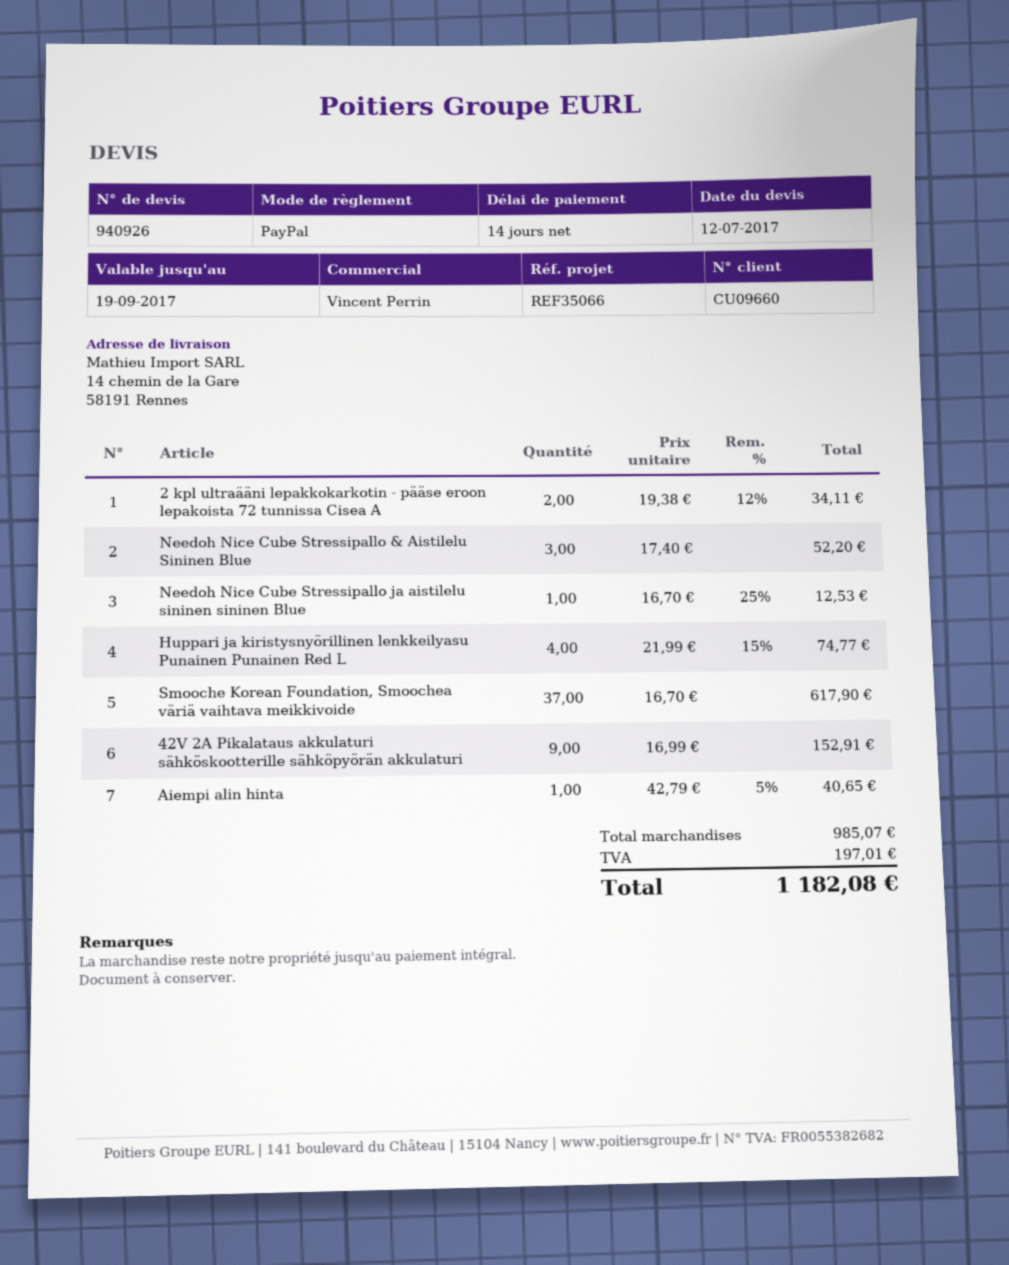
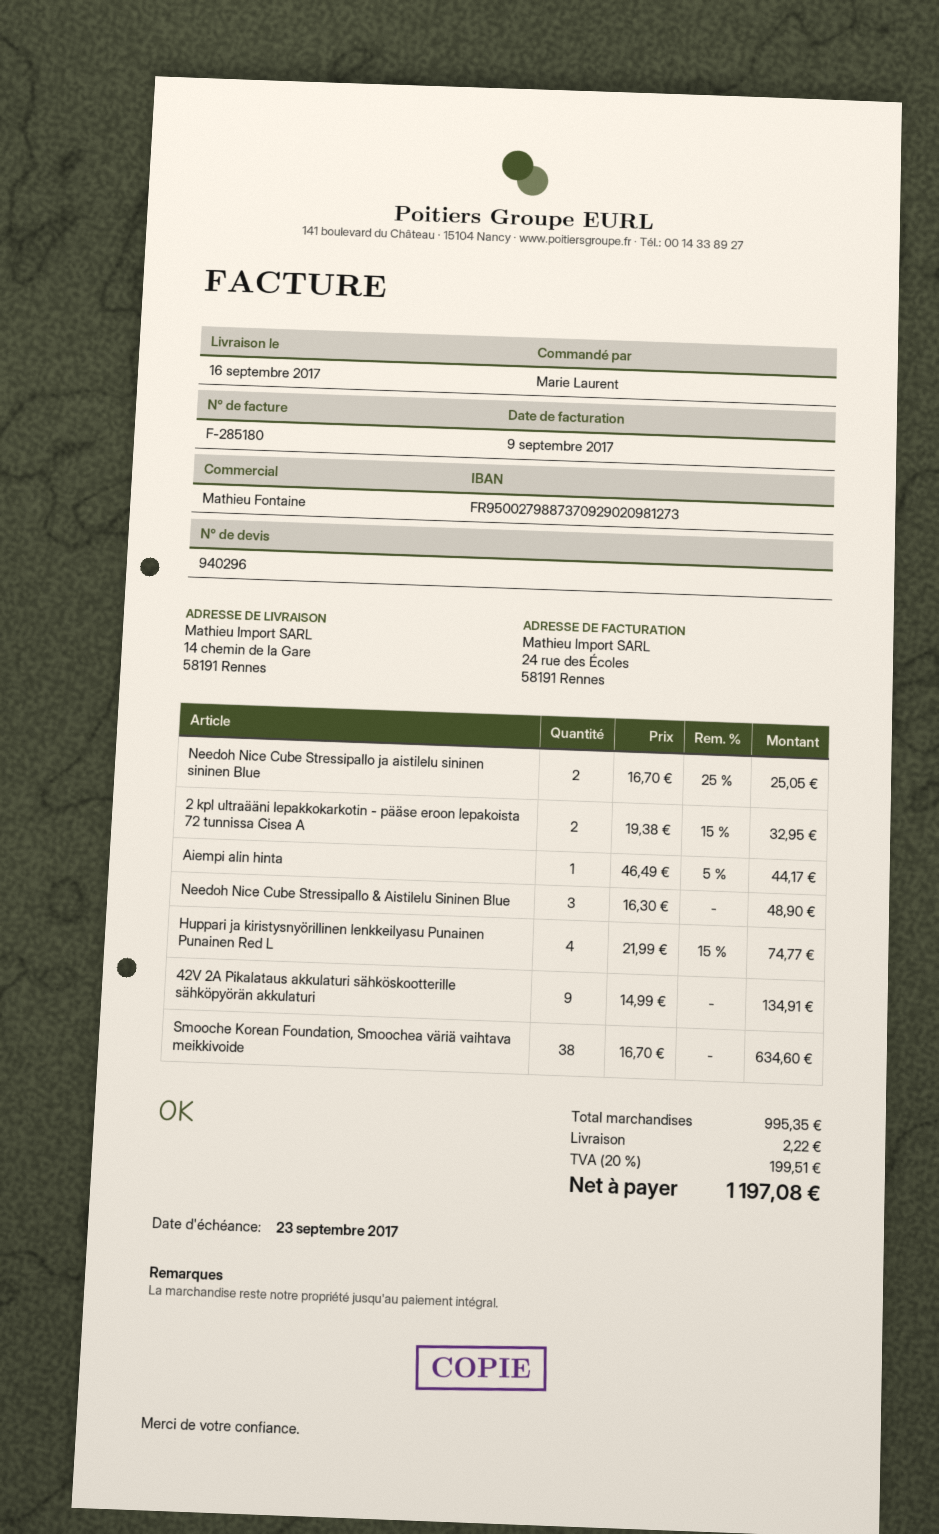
quote number: 940926 -> 940296
sales rep: Vincent Perrin -> Mathieu Fontaine
2 kpl ultraääni lepakkokarkotin - pääse eroon lepakoista 72 tunnissa Cisea A: 2 x 19.38 - 12% = 34.11 -> 2 x 19.38 - 15% = 32.95
Needoh Nice Cube Stressipallo & Aistilelu Sininen Blue: 3 x 17.40 = 52.20 -> 3 x 16.30 = 48.90
Needoh Nice Cube Stressipallo ja aistilelu sininen sininen Blue: 1 x 16.70 - 25% = 12.53 -> 2 x 16.70 - 25% = 25.05
Smooche Korean Foundation, Smoochea väriä vaihtava meikkivoide: 37 x 16.70 = 617.90 -> 38 x 16.70 = 634.60
42V 2A Pikalataus akkulaturi sähköskootterille sähköpyörän akkulaturi: 9 x 16.99 = 152.91 -> 9 x 14.99 = 134.91
Aiempi alin hinta: 1 x 42.79 - 5% = 40.65 -> 1 x 46.49 - 5% = 44.17
subtotal: 985.07 -> 995.35
shipping: none -> 2.22
tax: 197.01 -> 199.51
total: 1182.08 -> 1197.08

